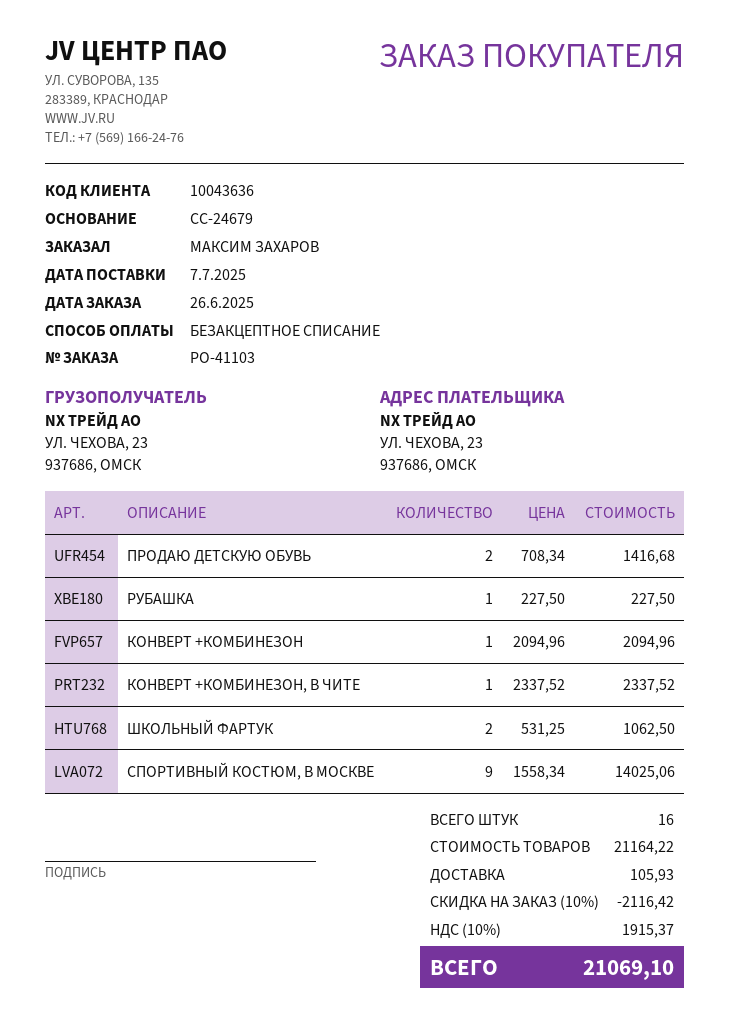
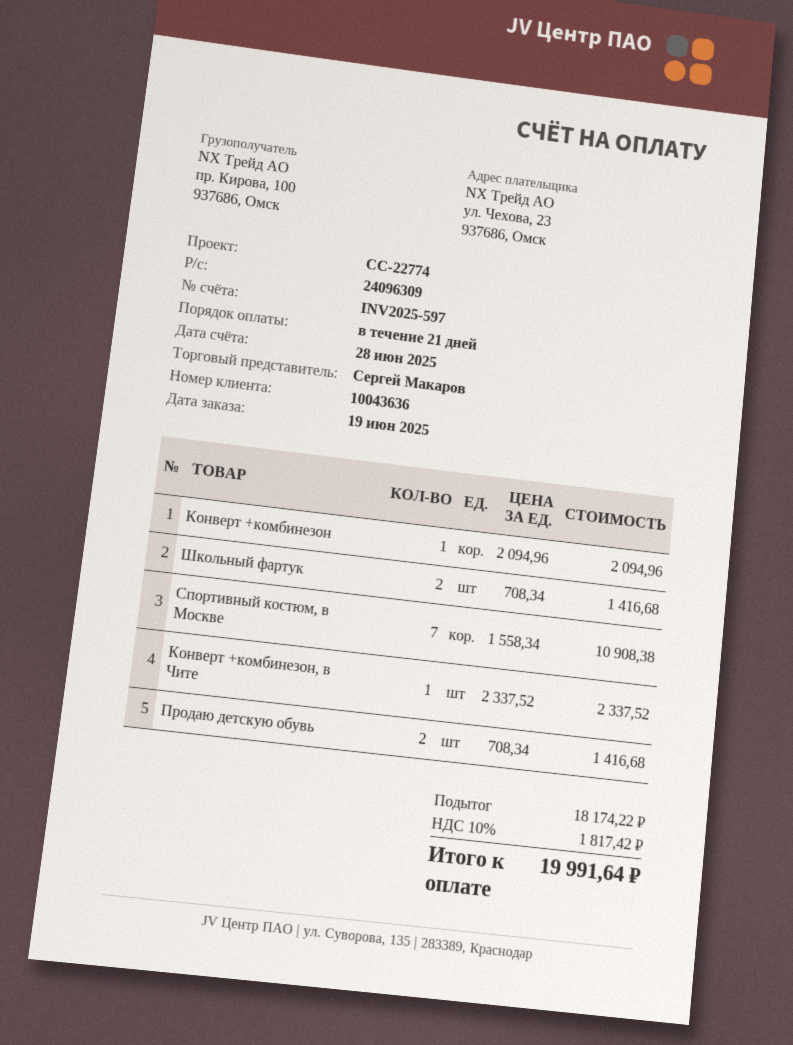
order date: 2025-06-26 -> 2025-06-19
reference: CC-24679 -> CC-22774
ship to: УЛ. ЧЕХОВА, 23, 937686, ОМСК -> пр. Кирова, 100, 937686, Омск
РУБАШКА: 1 x 227.50 = 227.50 -> none
ШКОЛЬНЫЙ ФАРТУК: 2 x 531.25 = 1062.50 -> 2 x 708.34 = 1416.68
СПОРТИВНЫЙ КОСТЮМ, В МОСКВЕ: 9 x 1558.34 = 14025.06 -> 7 x 1558.34 = 10908.38
subtotal: 21164.22 -> 18174.22
discount: 10% = 2116.42 -> none
shipping: 105.93 -> none
tax: 10% = 1915.37 -> 10% = 1817.42
total: 21069.10 -> 19991.64

